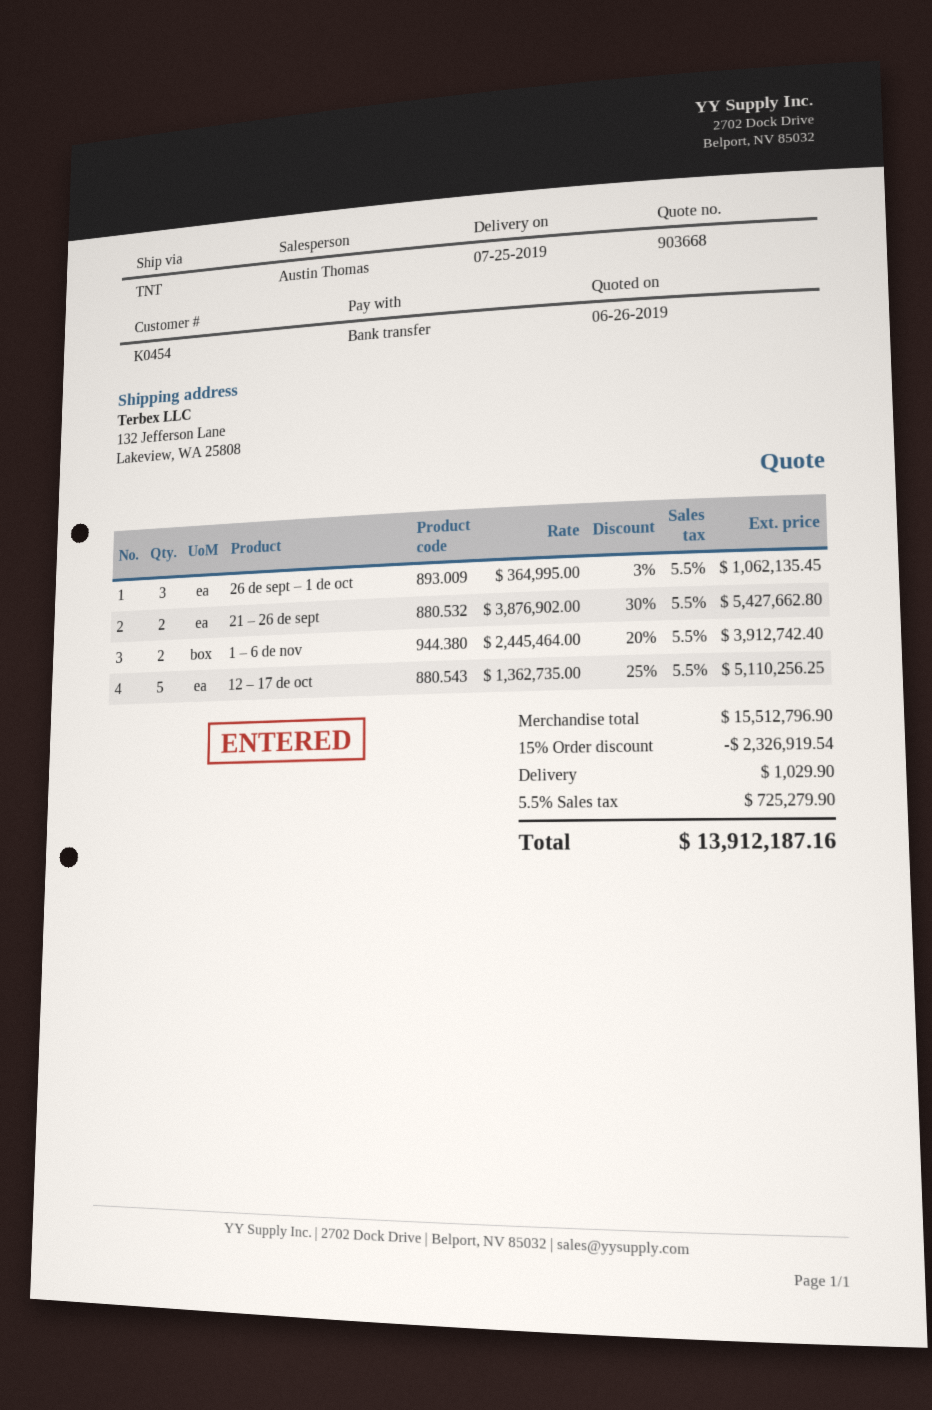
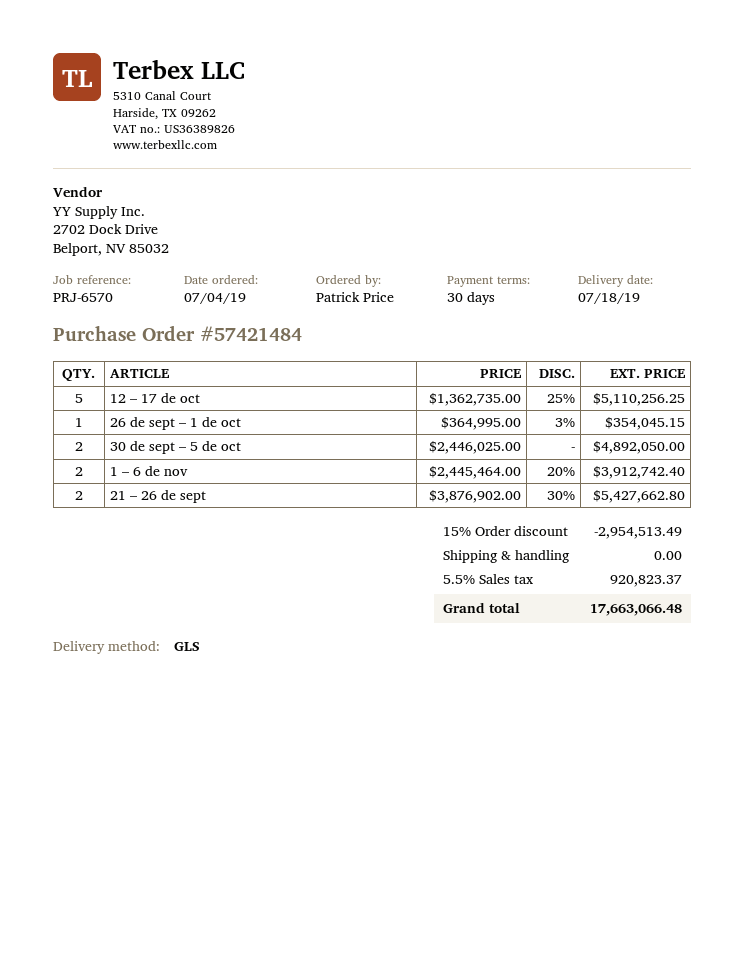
delivery date: 2019-07-25 -> 2019-07-18
shipping method: TNT -> GLS
26 de sept – 1 de oct: 3 x 364995.00 - 3% = 1062135.45 -> 1 x 364995.00 - 3% = 354045.15
30 de sept – 5 de oct: none -> 2 x 2446025.00 = 4892050.00
discount: 15% = 2326919.54 -> 15% = 2954513.49
shipping: 1029.90 -> 0.00
tax: 5.5% = 725279.90 -> 5.5% = 920823.37
total: 13912187.16 -> 17663066.48

